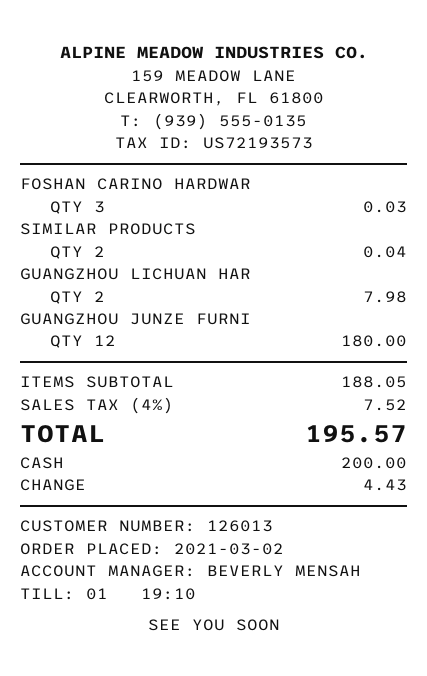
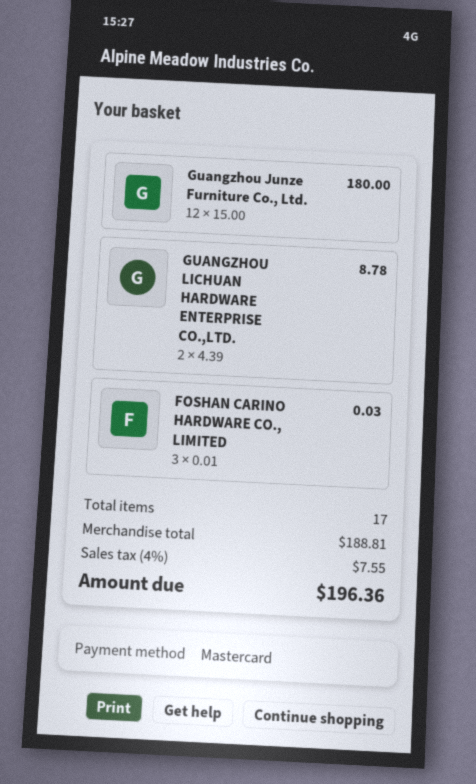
payment method: cash -> Mastercard
SIMILAR PRODUCTS: 2 for 0.04 -> none
GUANGZHOU LICHUAN HAR: 2 for 7.98 -> 2 for 8.78
subtotal: 188.05 -> 188.81
tax: 4% = 7.52 -> 4% = 7.55
total: 195.57 -> 196.36

